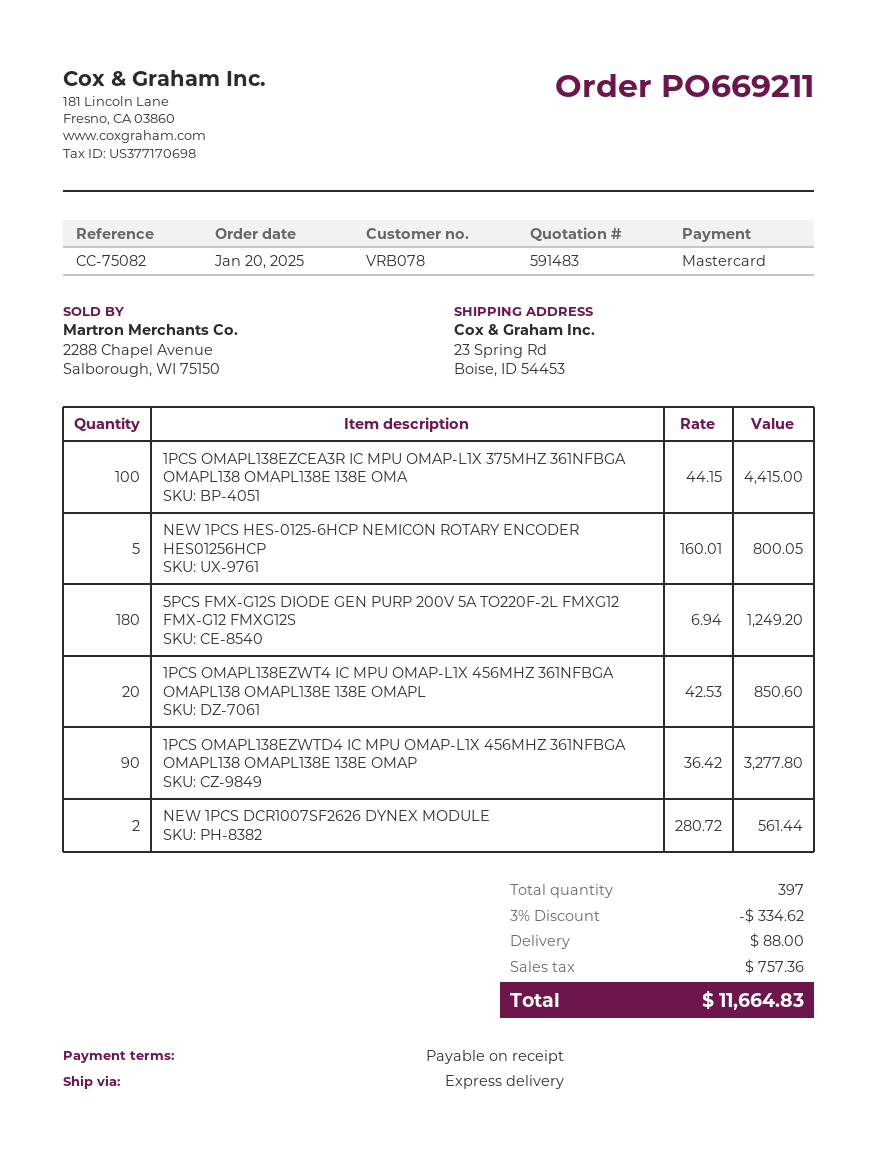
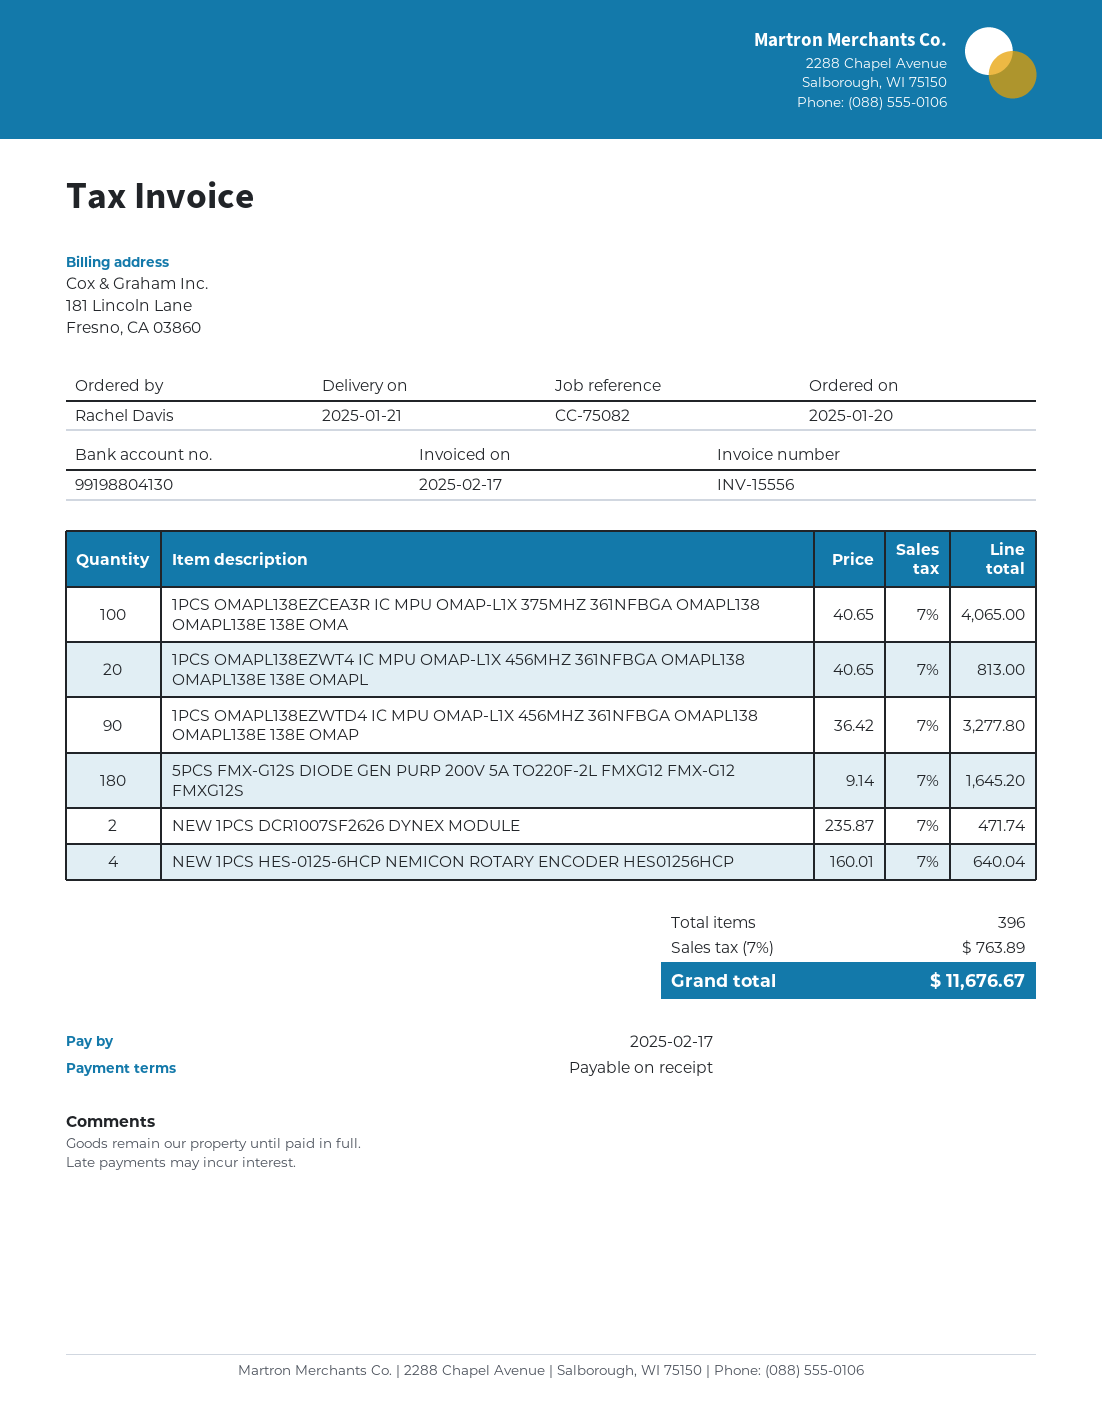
1PCS OMAPL138EZCEA3R IC MPU OMAP-L1X 375MHZ 361NFBGA OMAPL138 OMAPL138E 138E OMA: 100 x 44.15 = 4415.00 -> 100 x 40.65 = 4065.00
NEW 1PCS HES-0125-6HCP NEMICON ROTARY ENCODER HES01256HCP: 5 x 160.01 = 800.05 -> 4 x 160.01 = 640.04
5PCS FMX-G12S DIODE GEN PURP 200V 5A TO220F-2L FMXG12 FMX-G12 FMXG12S: 180 x 6.94 = 1249.20 -> 180 x 9.14 = 1645.20
1PCS OMAPL138EZWT4 IC MPU OMAP-L1X 456MHZ 361NFBGA OMAPL138 OMAPL138E 138E OMAPL: 20 x 42.53 = 850.60 -> 20 x 40.65 = 813.00
NEW 1PCS DCR1007SF2626 DYNEX MODULE: 2 x 280.72 = 561.44 -> 2 x 235.87 = 471.74
total quantity: 397 -> 396
discount: 3% = 334.62 -> none
shipping: 88.00 -> none
tax: 757.36 -> 763.89
total: 11664.83 -> 11676.67

